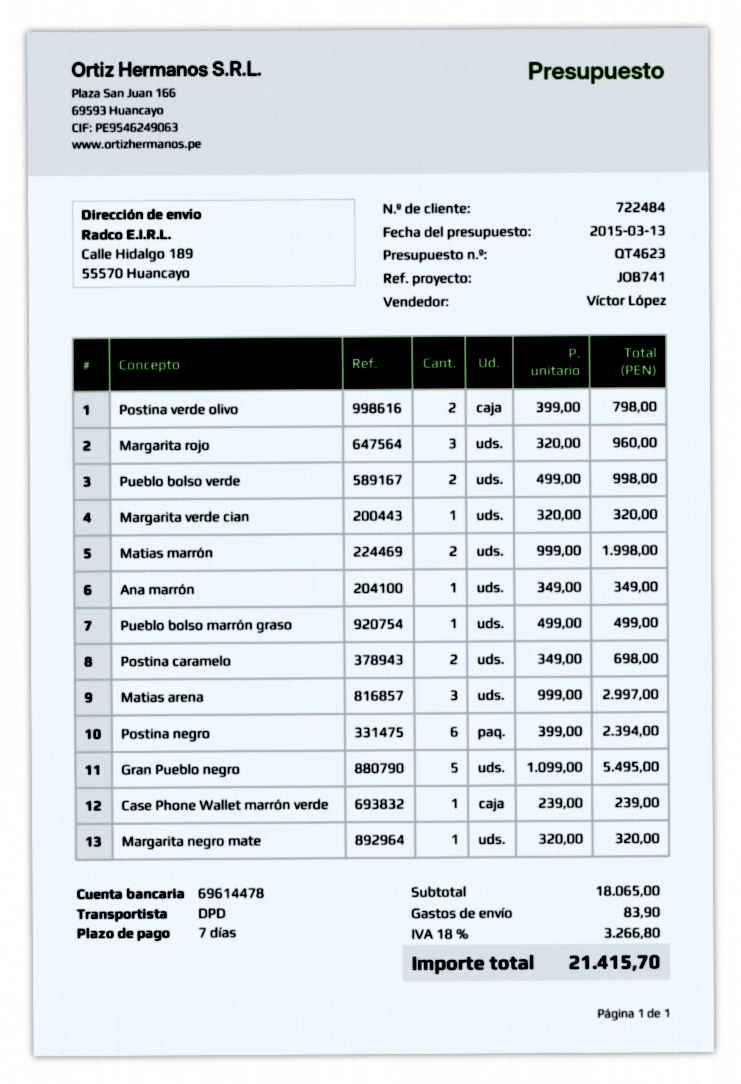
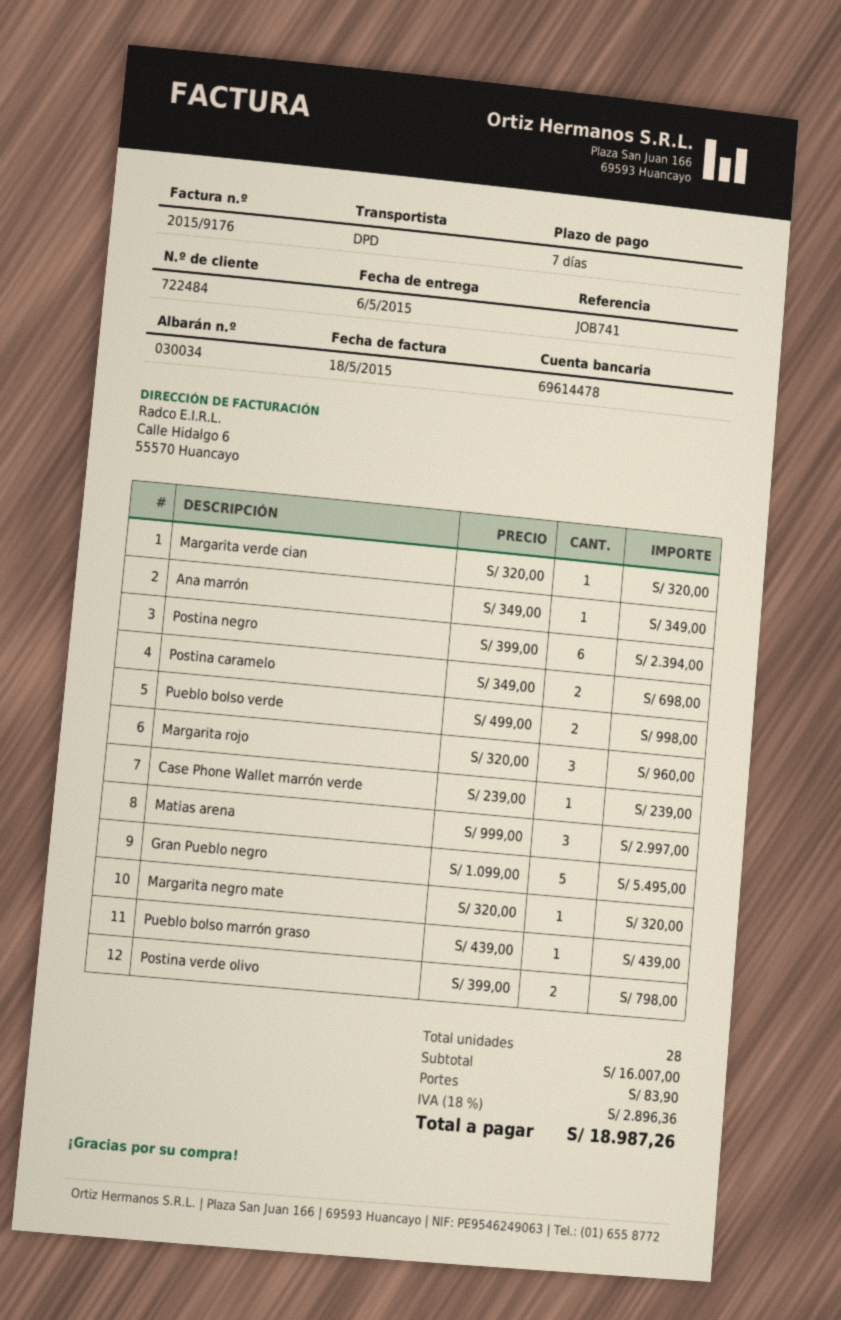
Matias marrón: 2 x 999.00 = 1998.00 -> none
Pueblo bolso marrón graso: 1 x 499.00 = 499.00 -> 1 x 439.00 = 439.00
subtotal: 18065.00 -> 16007.00
tax: 18% = 3266.80 -> 18% = 2896.36
total: 21415.70 -> 18987.26

